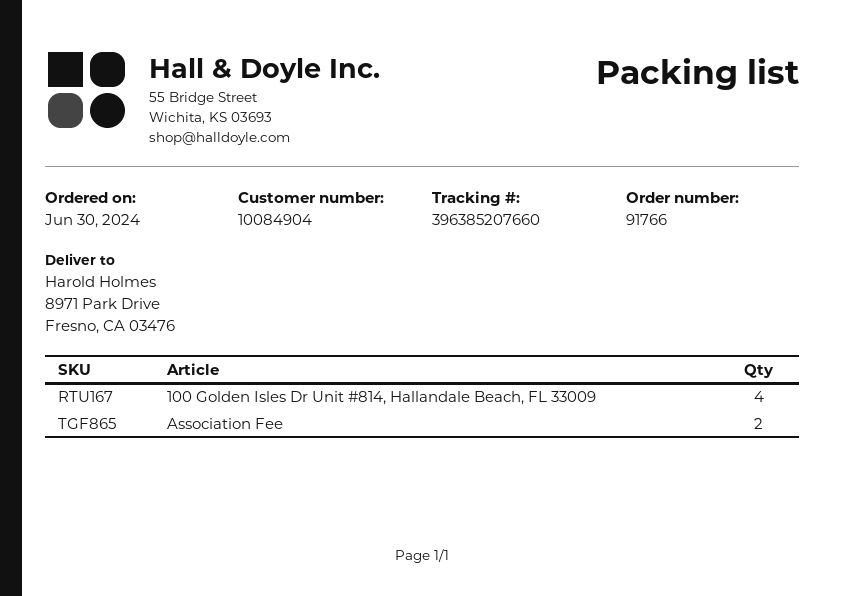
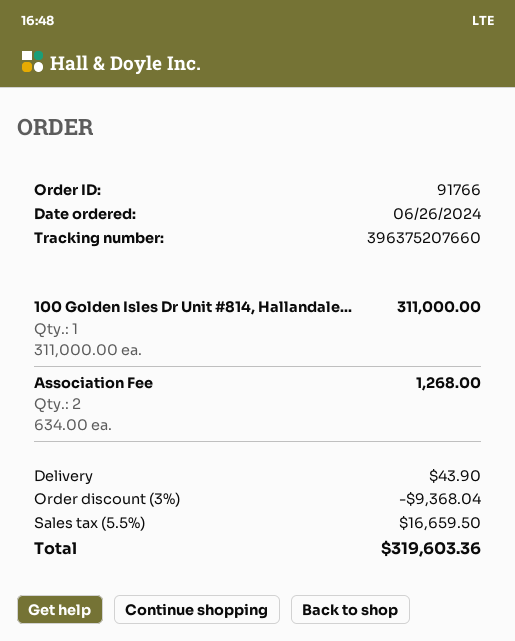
order date: 2024-06-30 -> 2024-06-26
tracking number: 396385207660 -> 396375207660
100 Golden Isles Dr Unit #814, Hallandale Beach, FL 33009: 4 -> 1

